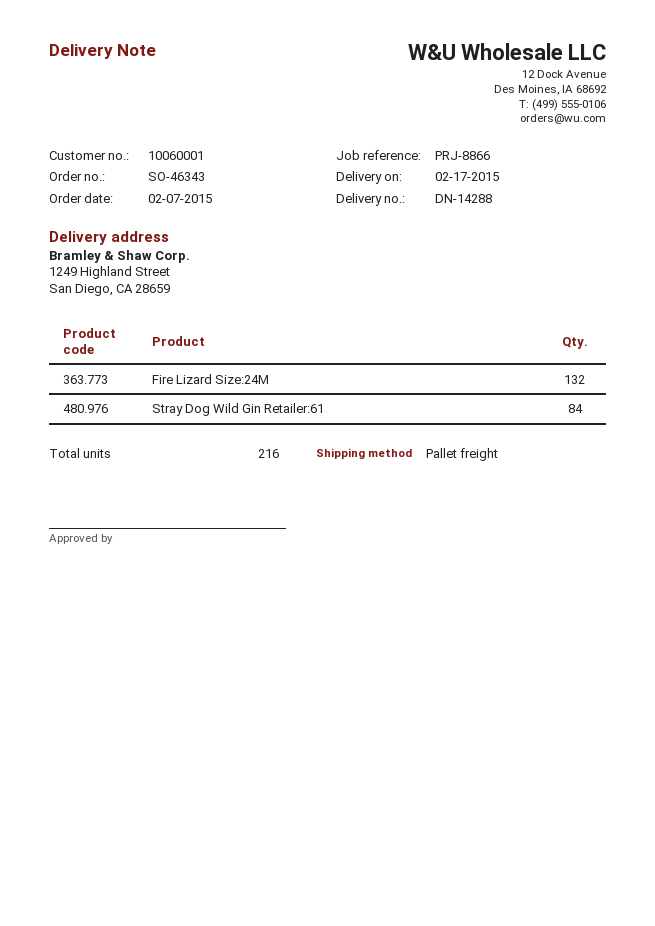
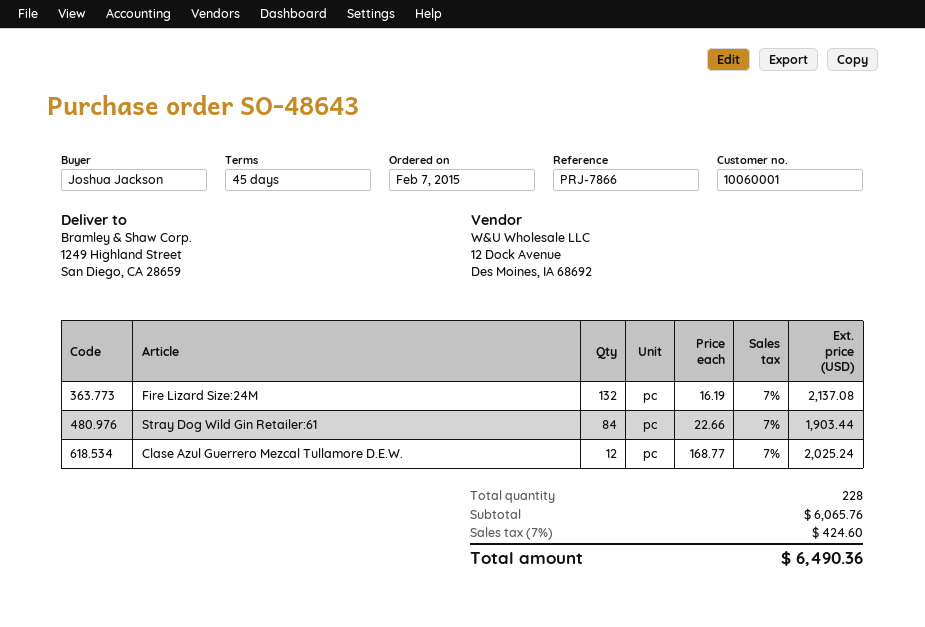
order number: SO-46343 -> SO-48643
reference: PRJ-8866 -> PRJ-7866
Clase Azul Guerrero Mezcal Tullamore D.E.W.: none -> 12
total quantity: 216 -> 228

